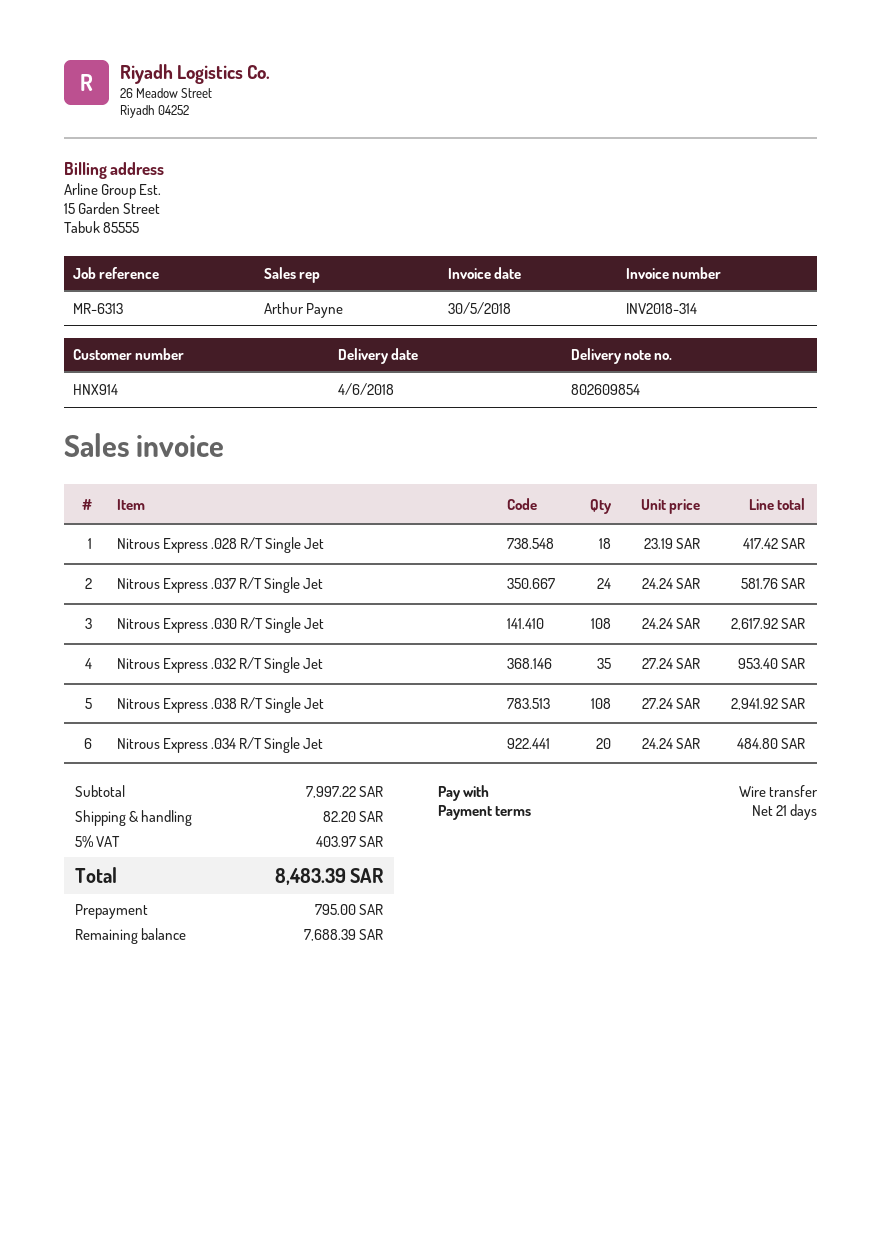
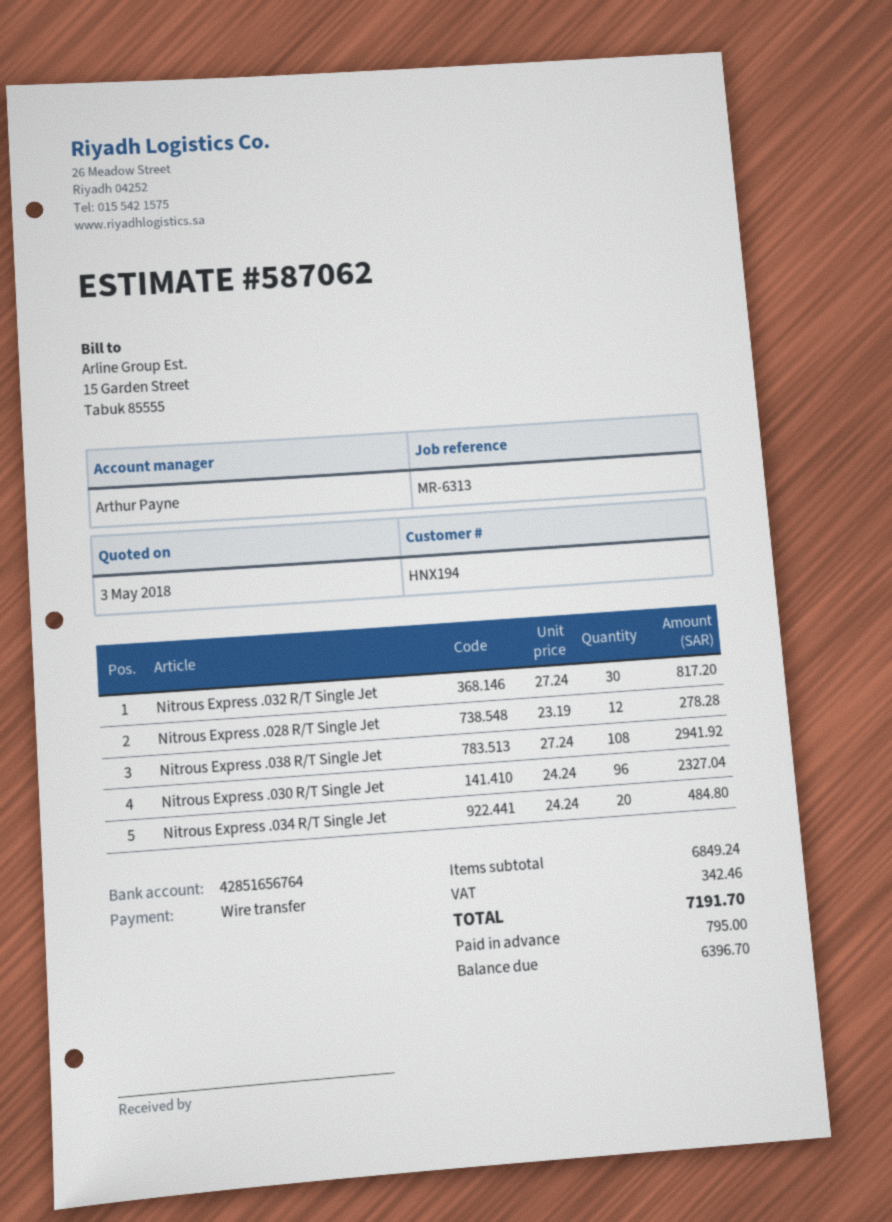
customer number: HNX914 -> HNX194
Nitrous Express .028 R/T Single Jet: 18 x 23.19 = 417.42 -> 12 x 23.19 = 278.28
Nitrous Express .037 R/T Single Jet: 24 x 24.24 = 581.76 -> none
Nitrous Express .030 R/T Single Jet: 108 x 24.24 = 2617.92 -> 96 x 24.24 = 2327.04
Nitrous Express .032 R/T Single Jet: 35 x 27.24 = 953.40 -> 30 x 27.24 = 817.20
subtotal: 7997.22 -> 6849.24
shipping: 82.20 -> none
tax: 403.97 -> 342.46
total: 8483.39 -> 7191.70
balance: 7688.39 -> 6396.70

